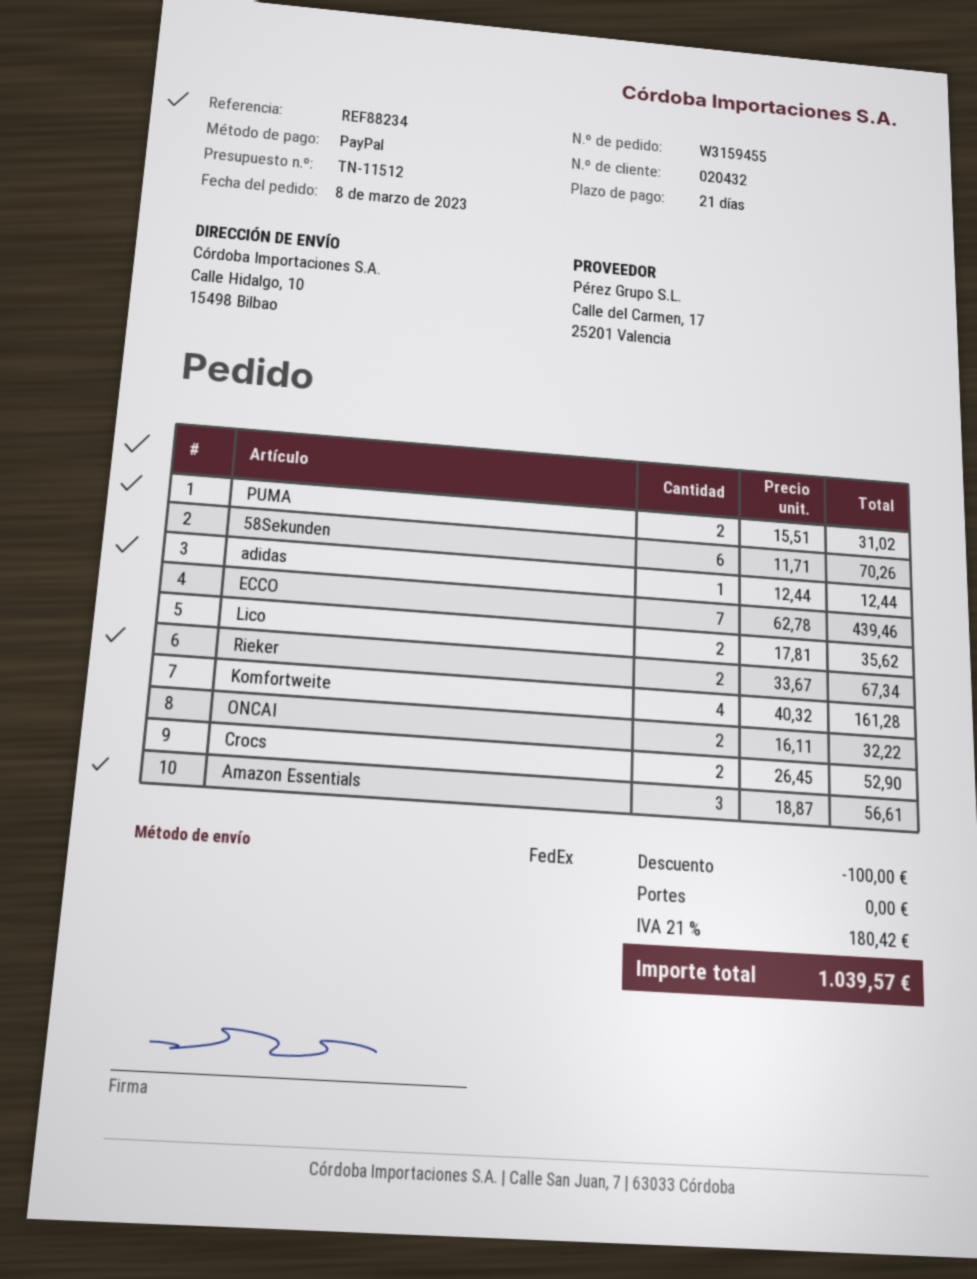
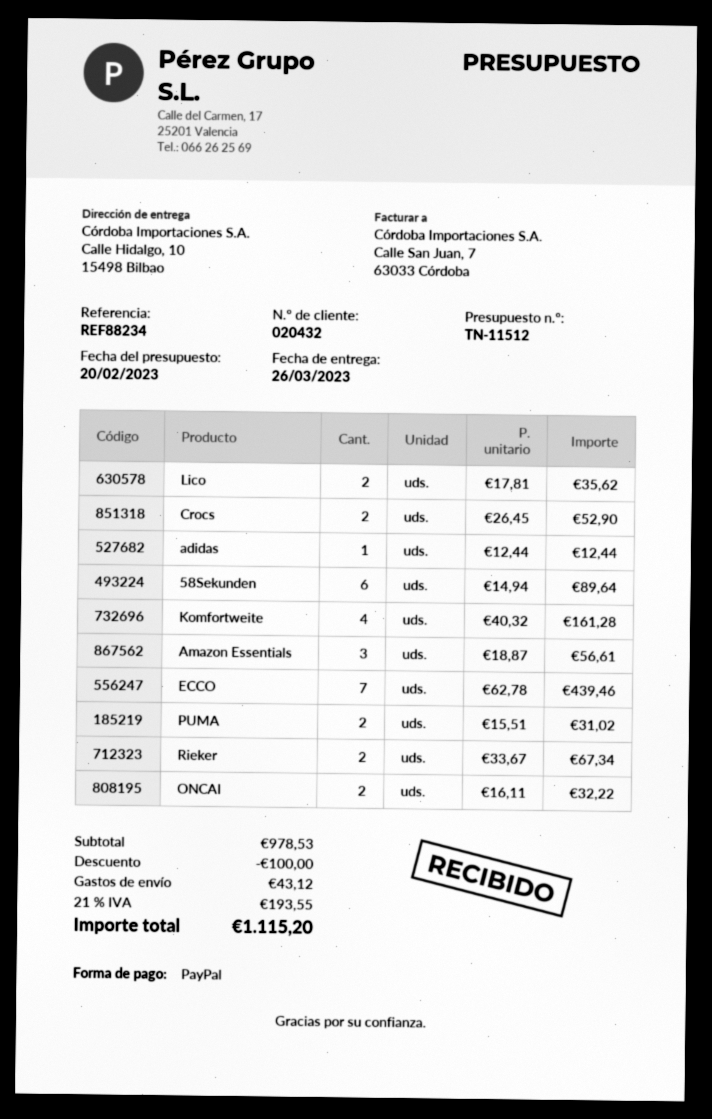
58Sekunden: 6 x 11.71 = 70.26 -> 6 x 14.94 = 89.64
shipping: 0.00 -> 43.12
tax: 21% = 180.42 -> 21% = 193.55
total: 1039.57 -> 1115.20

